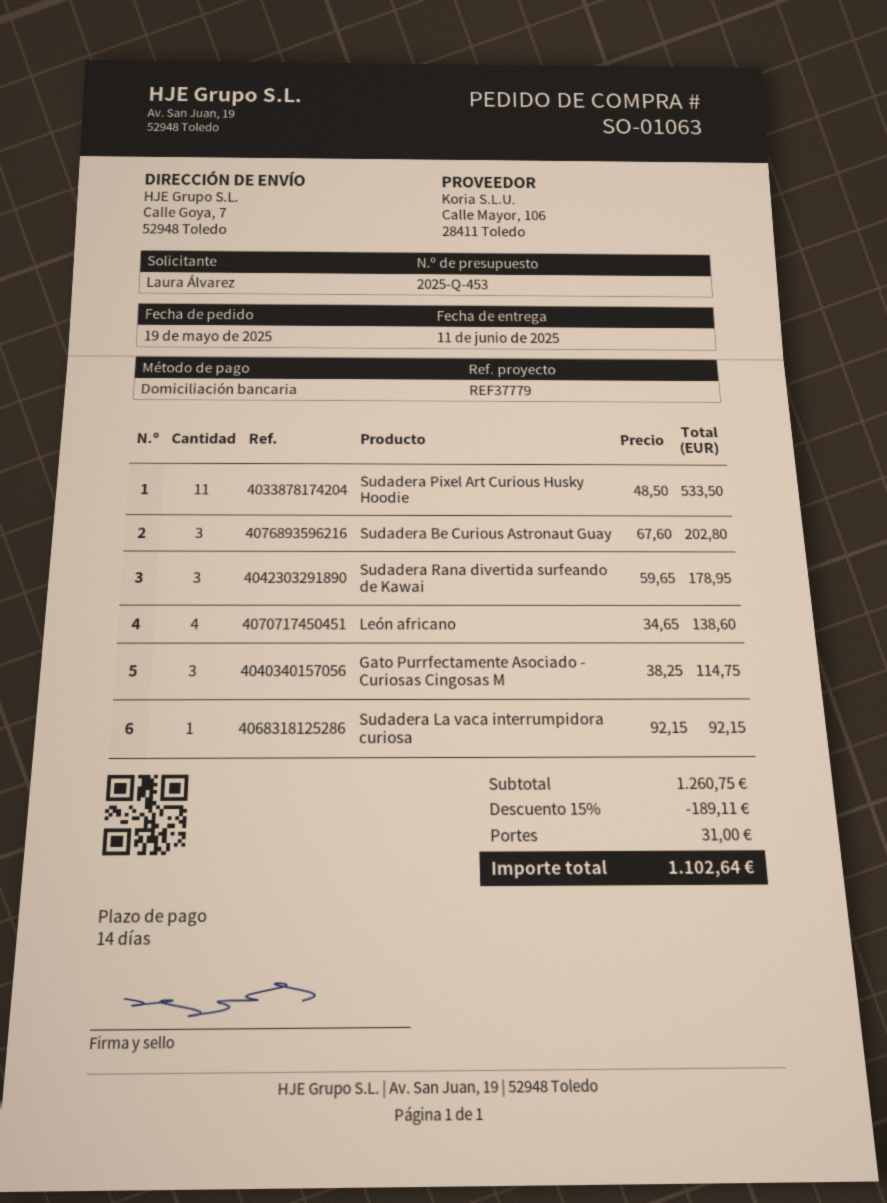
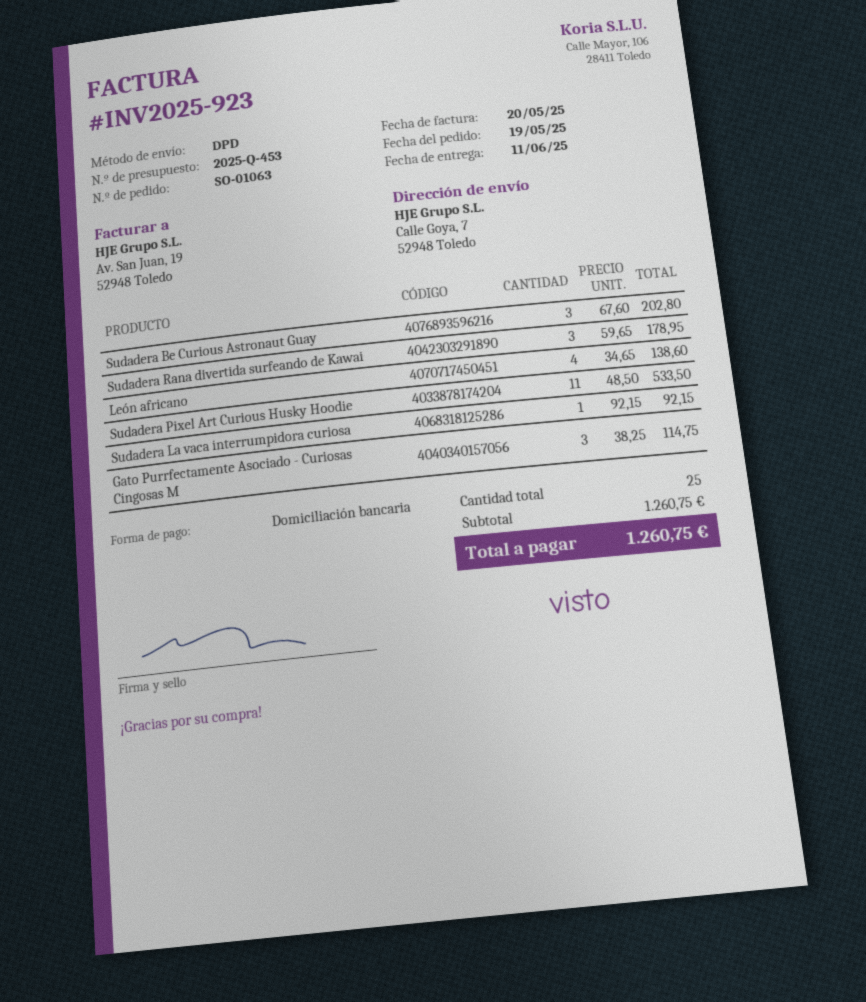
discount: 15% = 189.11 -> none
shipping: 31.00 -> none
total: 1102.64 -> 1260.75

